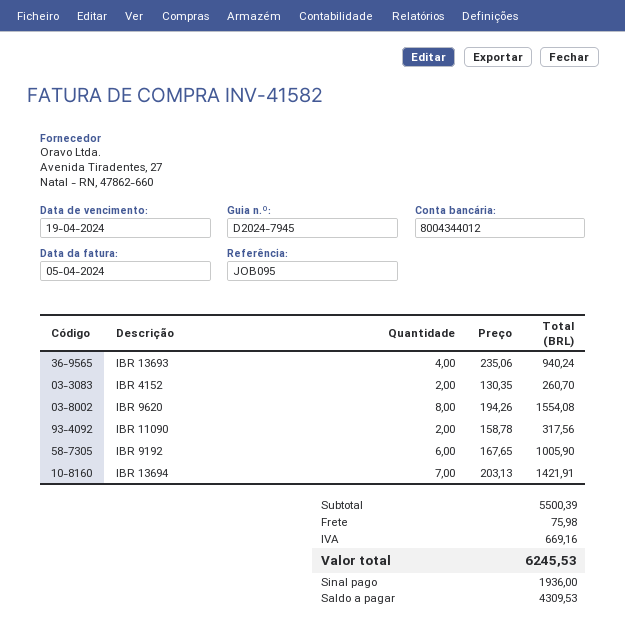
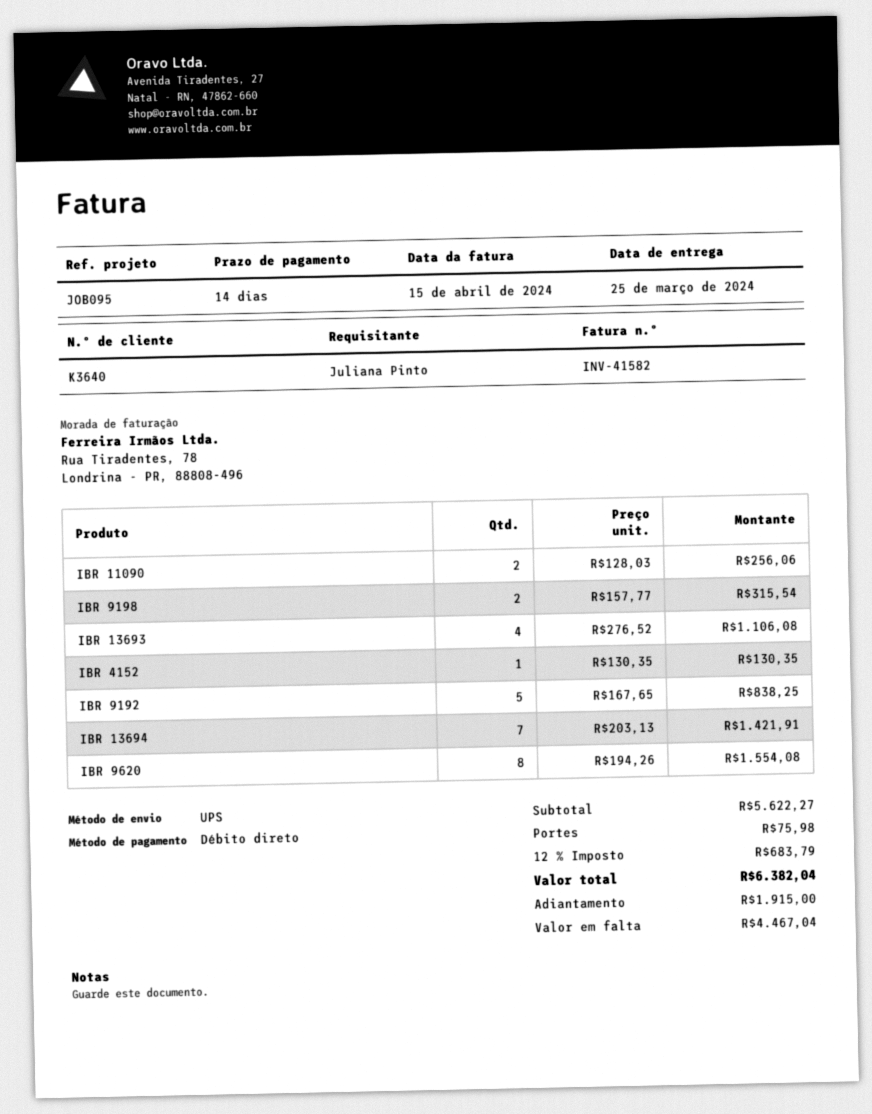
invoice date: 2024-04-05 -> 2024-04-15
IBR 13693: 4 x 235.06 = 940.24 -> 4 x 276.52 = 1106.08
IBR 4152: 2 x 130.35 = 260.70 -> 1 x 130.35 = 130.35
IBR 11090: 2 x 158.78 = 317.56 -> 2 x 128.03 = 256.06
IBR 9192: 6 x 167.65 = 1005.90 -> 5 x 167.65 = 838.25
IBR 9198: none -> 2 x 157.77 = 315.54
subtotal: 5500.39 -> 5622.27
tax: 669.16 -> 683.79
total: 6245.53 -> 6382.04
deposit: 1936.00 -> 1915.00
balance: 4309.53 -> 4467.04

